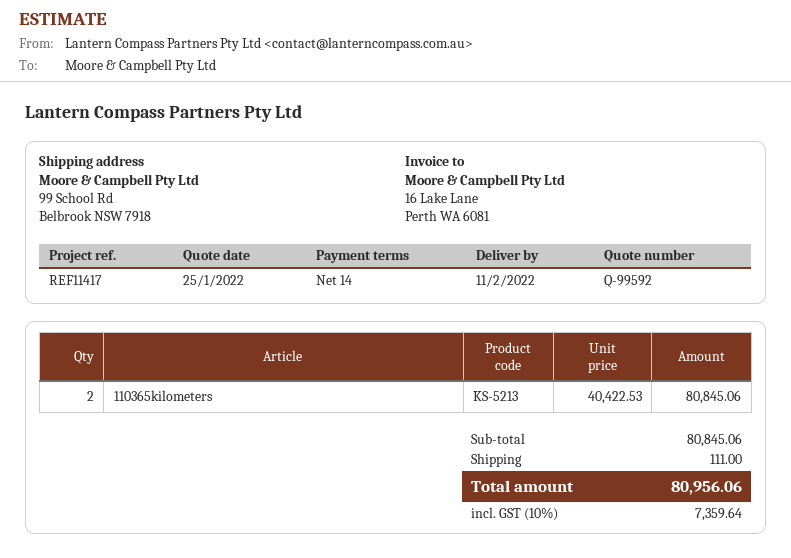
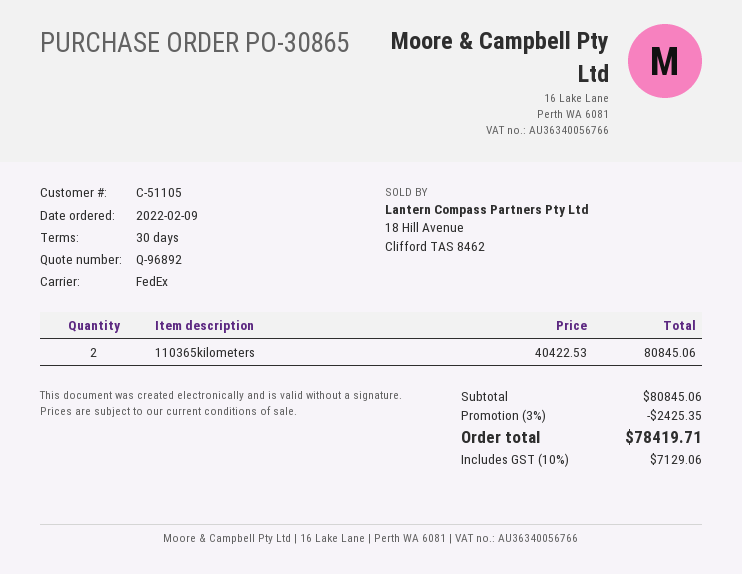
quote number: Q-99592 -> Q-96892
payment terms: 14 days -> 30 days
discount: none -> 3% = 2425.35
shipping: 111.00 -> none
tax: 10% = 7359.64 -> 10% = 7129.06
total: 80956.06 -> 78419.71

